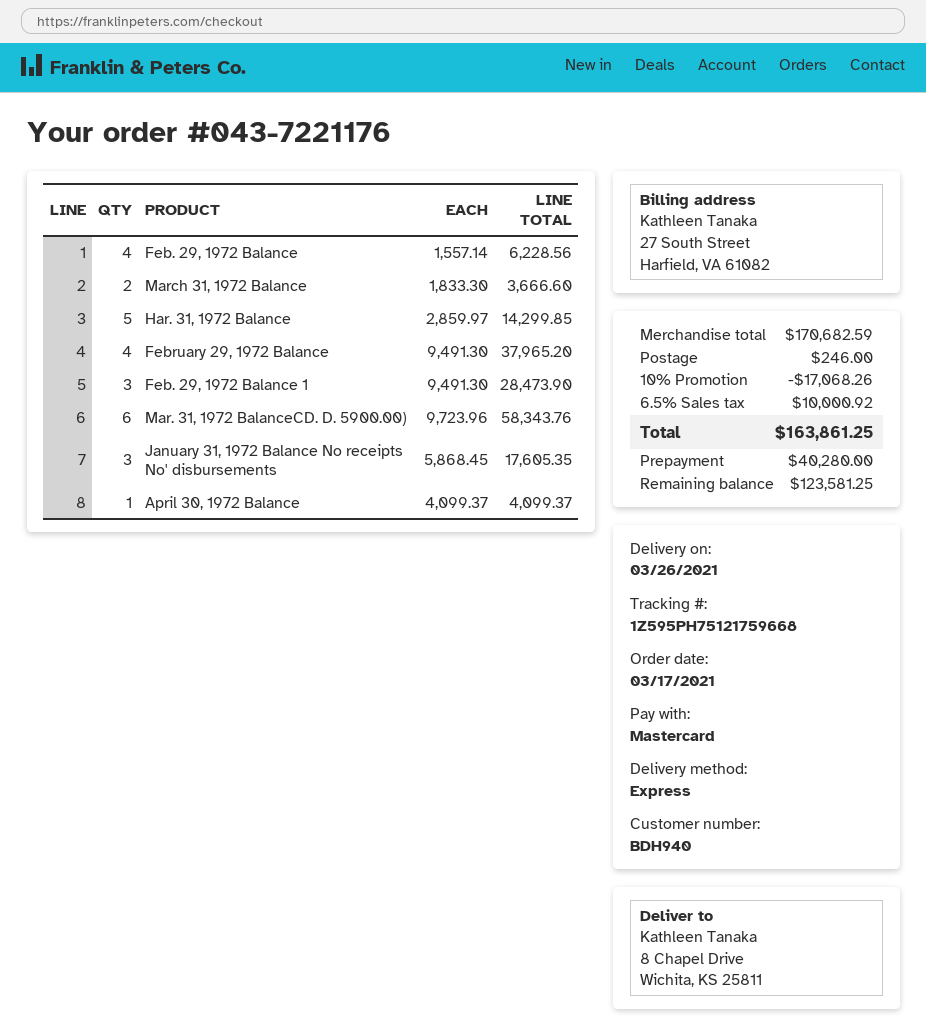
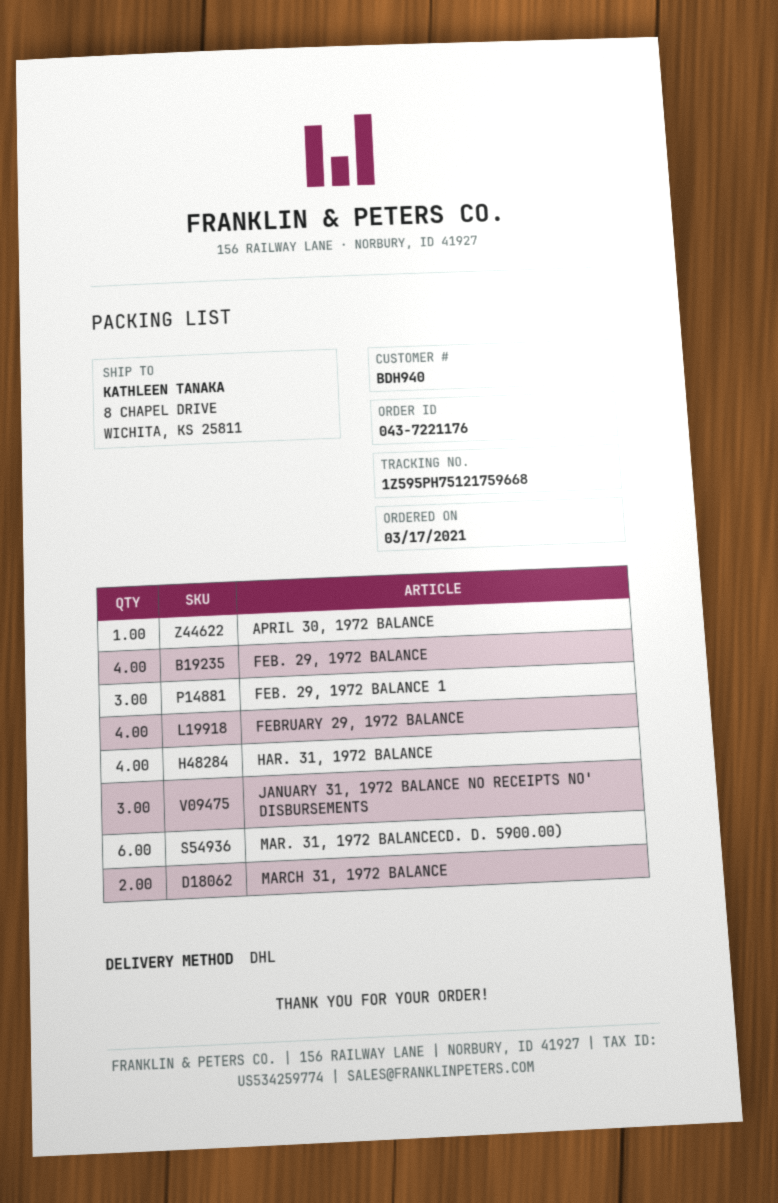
shipping method: express -> DHL
Har. 31, 1972 Balance: 5 -> 4

